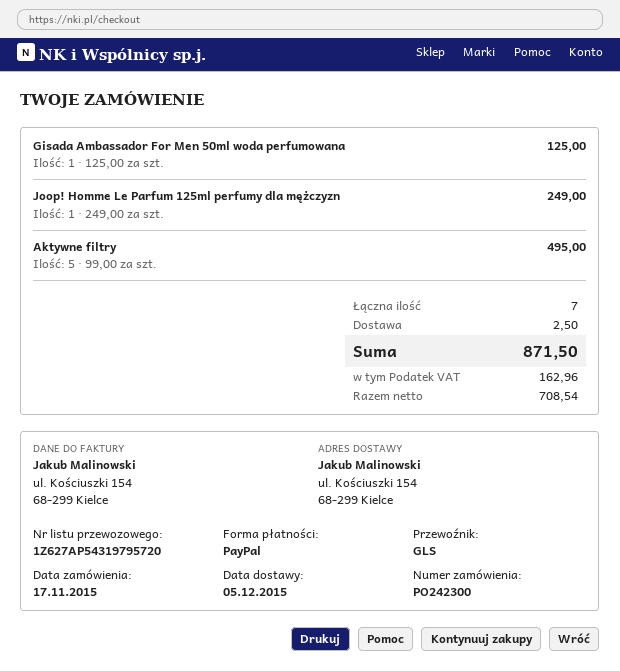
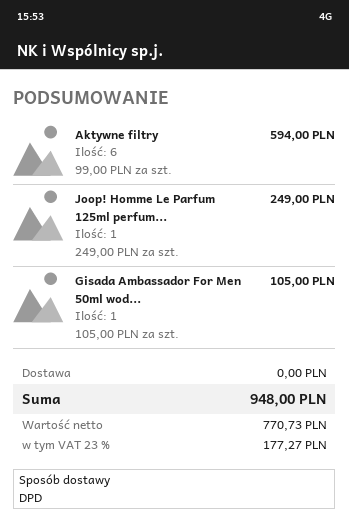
shipping method: GLS -> DPD
Gisada Ambassador For Men 50ml woda perfumowana: 1 x 125.00 = 125.00 -> 1 x 105.00 = 105.00
Aktywne filtry: 5 x 99.00 = 495.00 -> 6 x 99.00 = 594.00
shipping: 2.50 -> 0.00
net: 708.54 -> 770.73
tax: 162.96 -> 177.27
total: 871.50 -> 948.00

